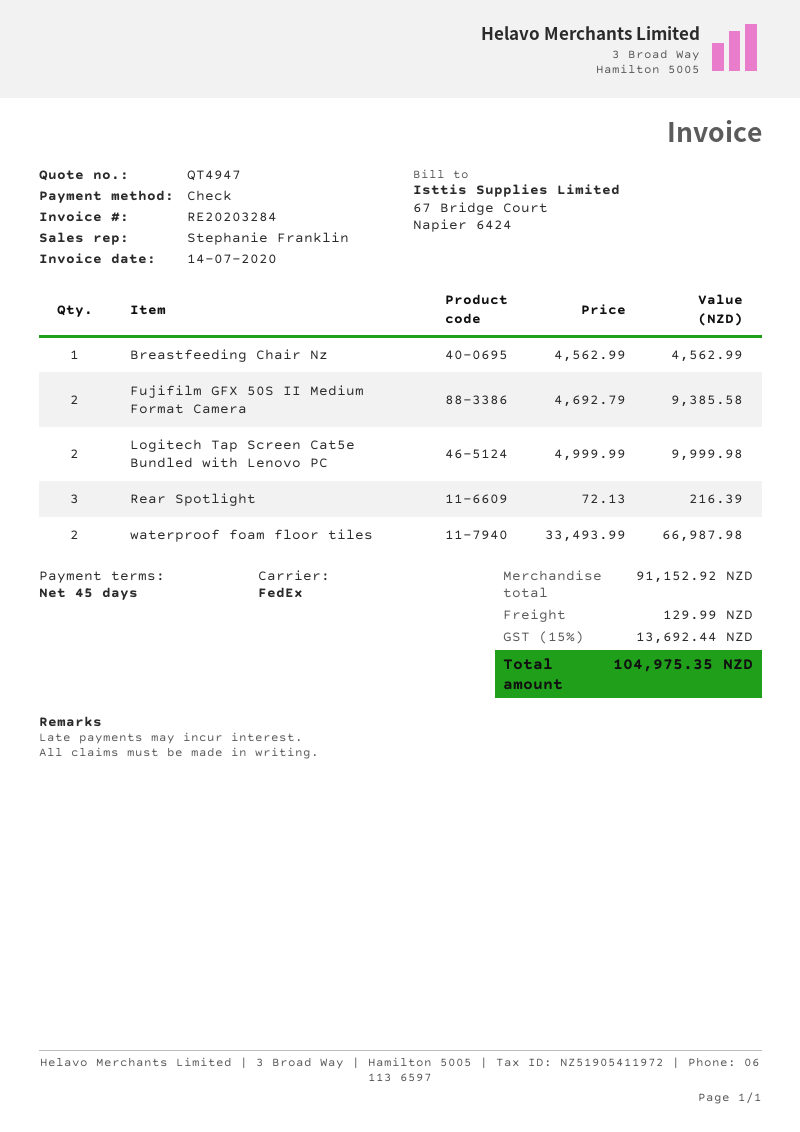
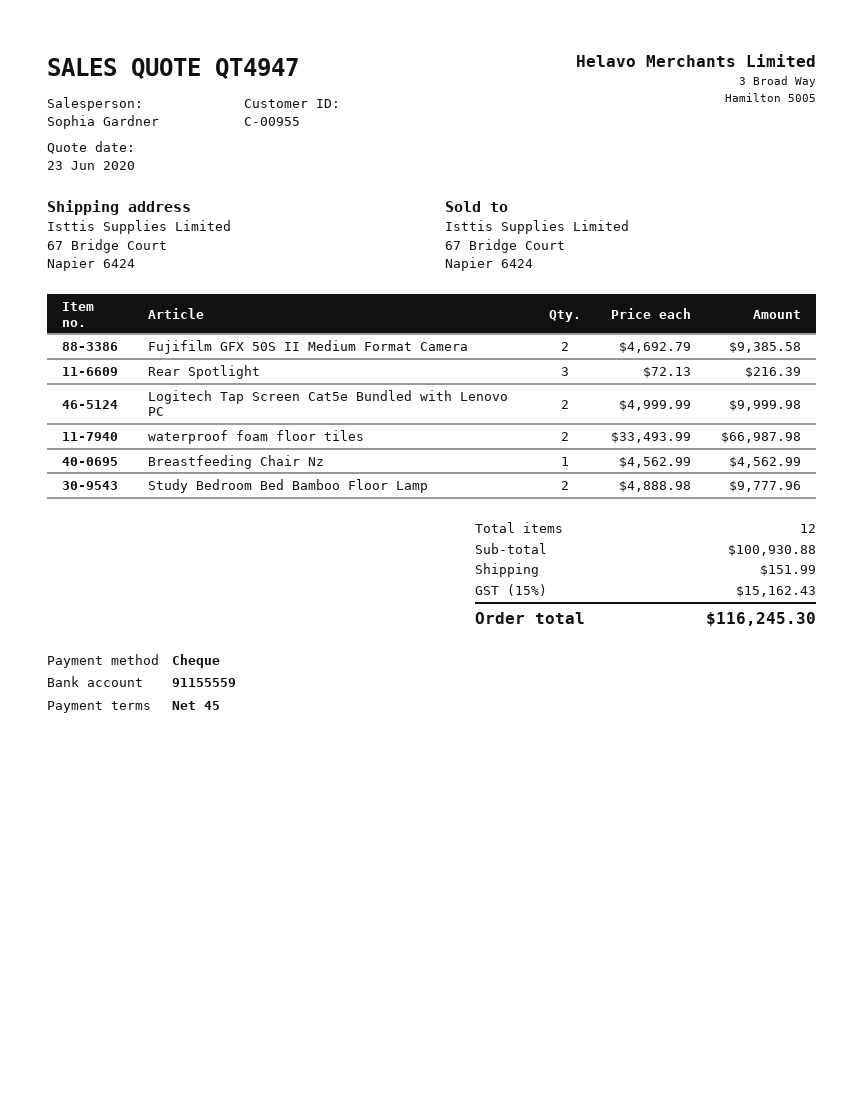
sales rep: Stephanie Franklin -> Sophia Gardner
Study Bedroom Bed Bamboo Floor Lamp: none -> 2 x 4888.98 = 9777.96
subtotal: 91152.92 -> 100930.88
shipping: 129.99 -> 151.99
tax: 15% = 13692.44 -> 15% = 15162.43
total: 104975.35 -> 116245.30

